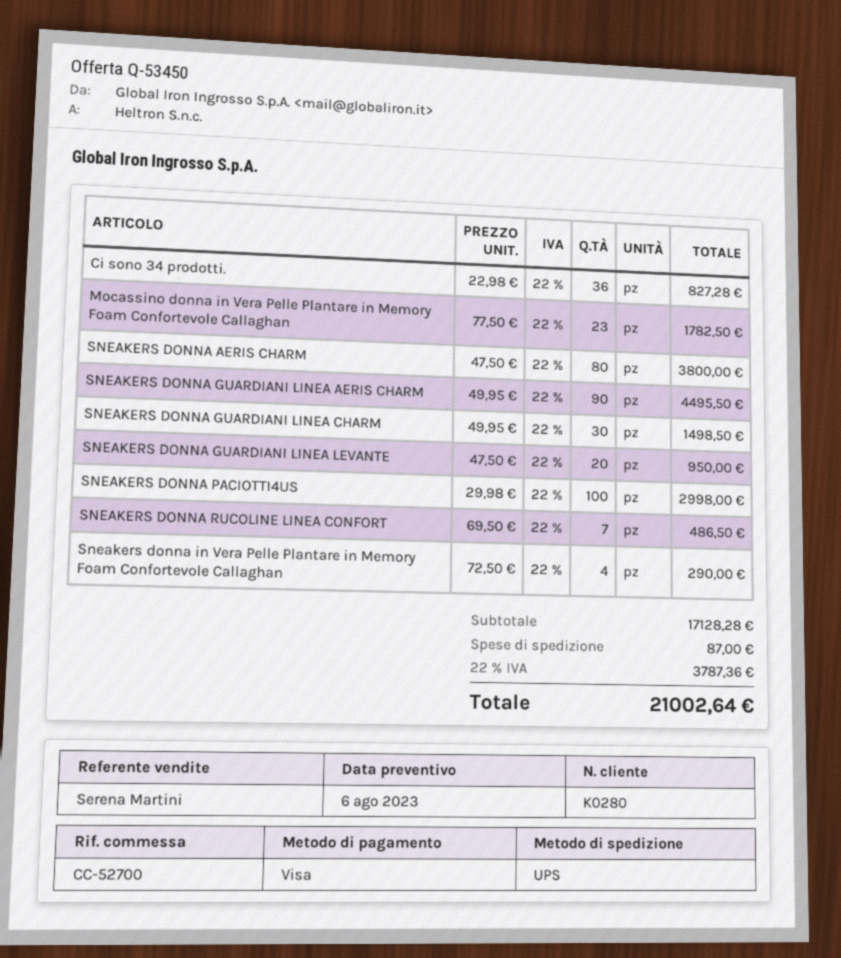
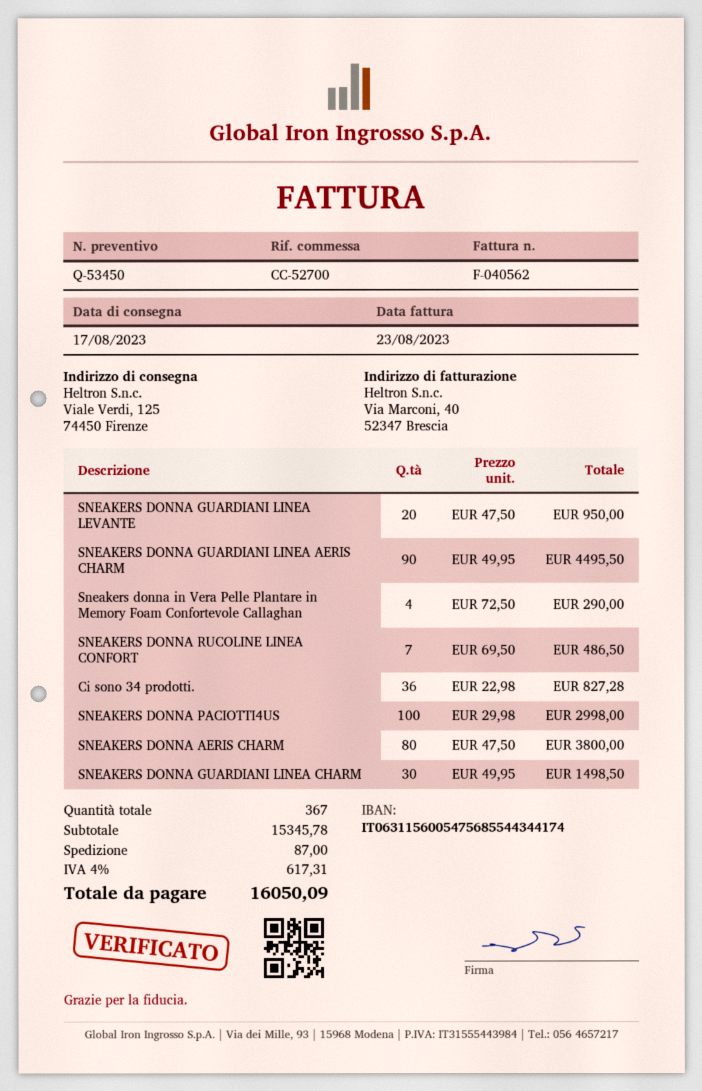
Mocassino donna in Vera Pelle Plantare in Memory Foam Confortevole Callaghan: 23 x 77.50 = 1782.50 -> none
subtotal: 17128.28 -> 15345.78
tax: 22% = 3787.36 -> 4% = 617.31
total: 21002.64 -> 16050.09

